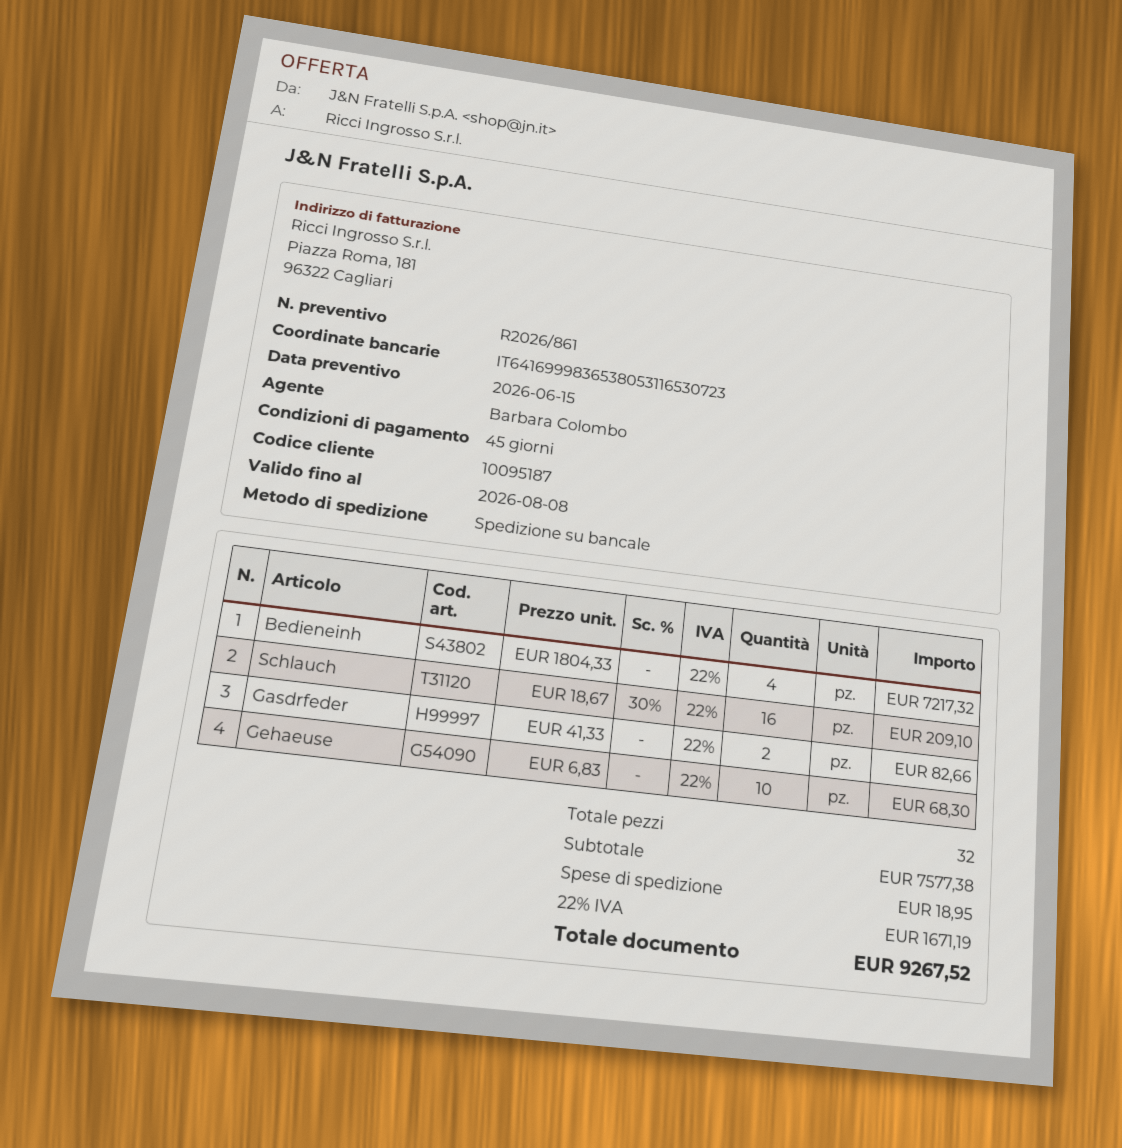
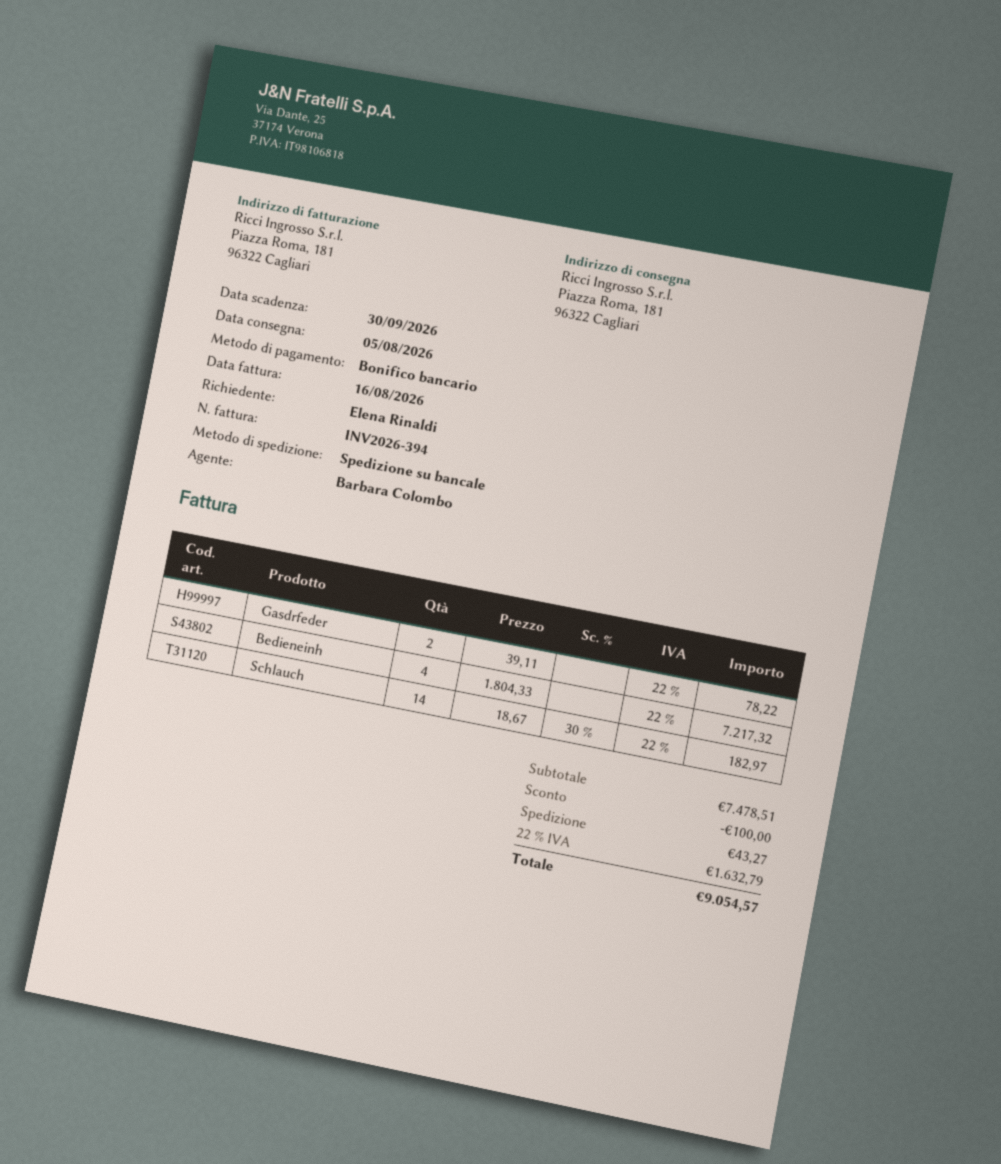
Schlauch: 16 x 18.67 - 30% = 209.10 -> 14 x 18.67 - 30% = 182.97
Gasdrfeder: 2 x 41.33 = 82.66 -> 2 x 39.11 = 78.22
Gehaeuse: 10 x 6.83 = 68.30 -> none
subtotal: 7577.38 -> 7478.51
discount: none -> 100.00
shipping: 18.95 -> 43.27
tax: 22% = 1671.19 -> 22% = 1632.79
total: 9267.52 -> 9054.57

